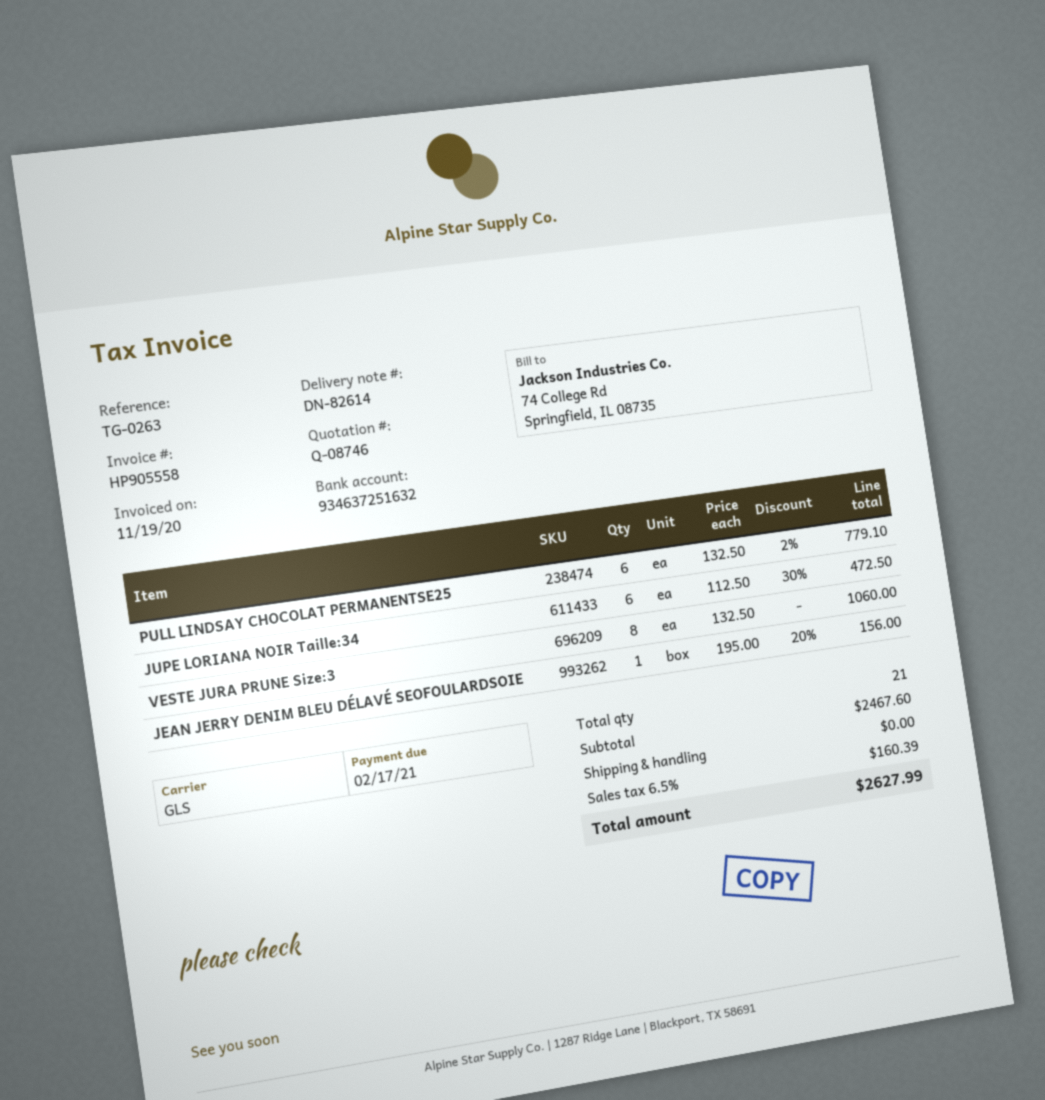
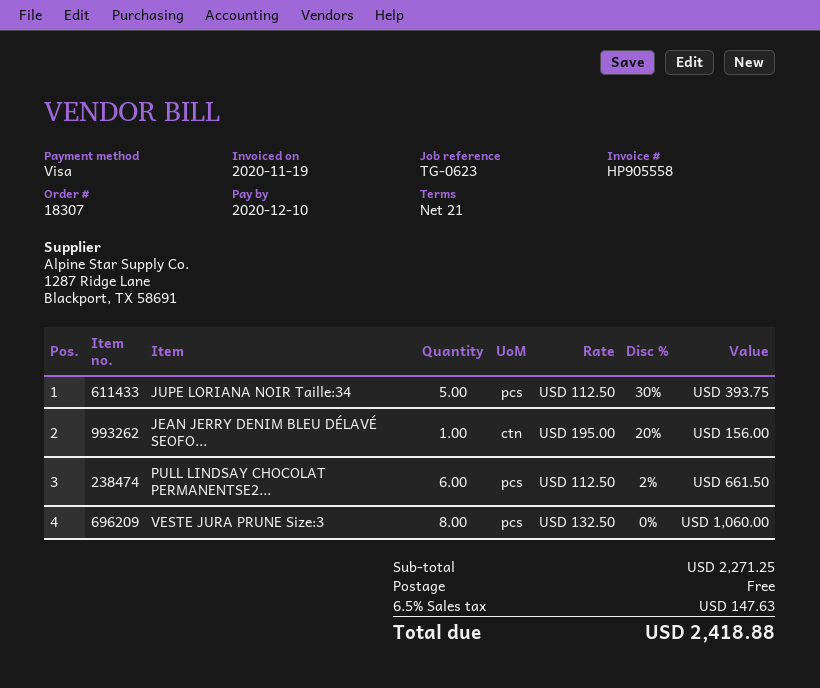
due date: 2021-02-17 -> 2020-12-10
reference: TG-0263 -> TG-0623
PULL LINDSAY CHOCOLAT PERMANENTSE25: 6 x 132.50 - 2% = 779.10 -> 6 x 112.50 - 2% = 661.50
JUPE LORIANA NOIR Taille:34: 6 x 112.50 - 30% = 472.50 -> 5 x 112.50 - 30% = 393.75
subtotal: 2467.60 -> 2271.25
tax: 6.5% = 160.39 -> 6.5% = 147.63
total: 2627.99 -> 2418.88

